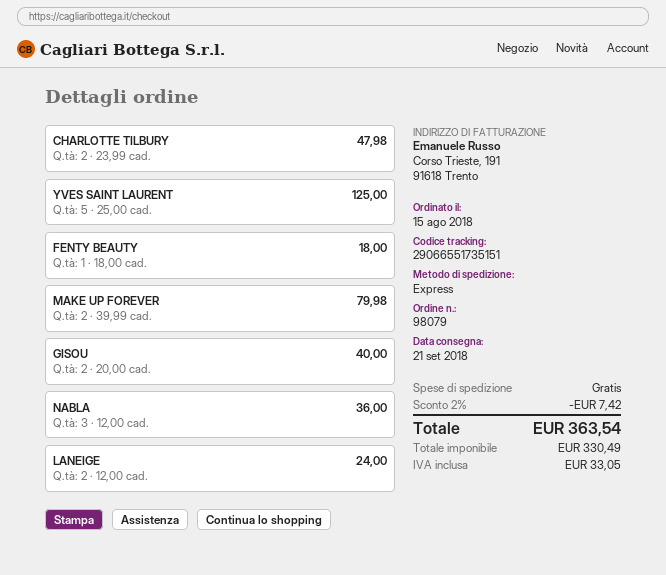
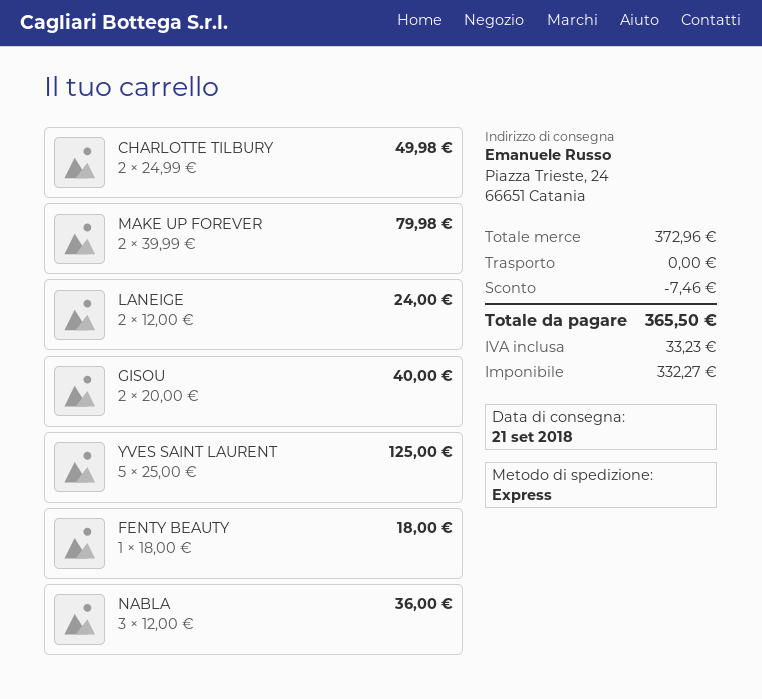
CHARLOTTE TILBURY: 2 x 23.99 = 47.98 -> 2 x 24.99 = 49.98
discount: 7.42 -> 7.46
net: 330.49 -> 332.27
tax: 33.05 -> 33.23
total: 363.54 -> 365.50

